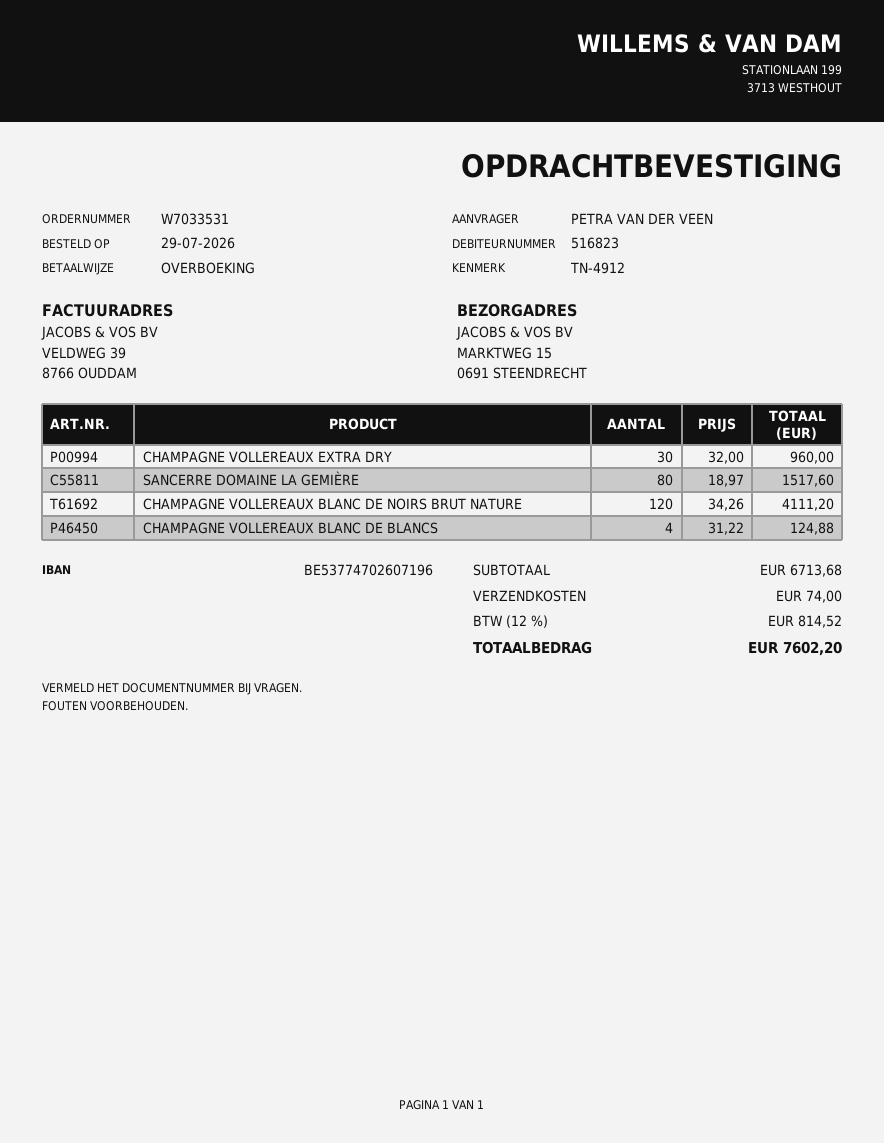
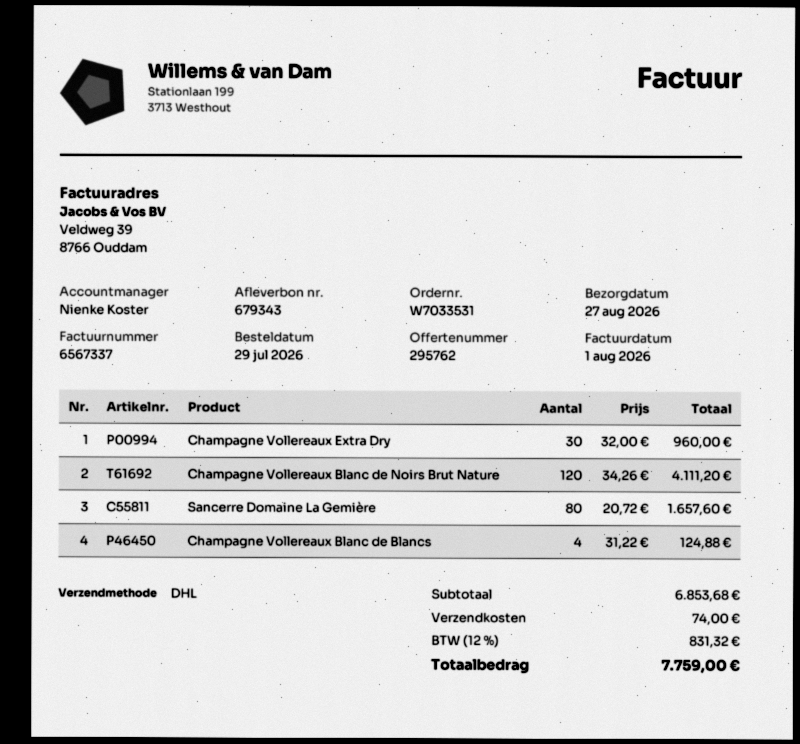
SANCERRE DOMAINE LA GEMIÈRE: 80 x 18.97 = 1517.60 -> 80 x 20.72 = 1657.60
subtotal: 6713.68 -> 6853.68
tax: 12% = 814.52 -> 12% = 831.32
total: 7602.20 -> 7759.00

